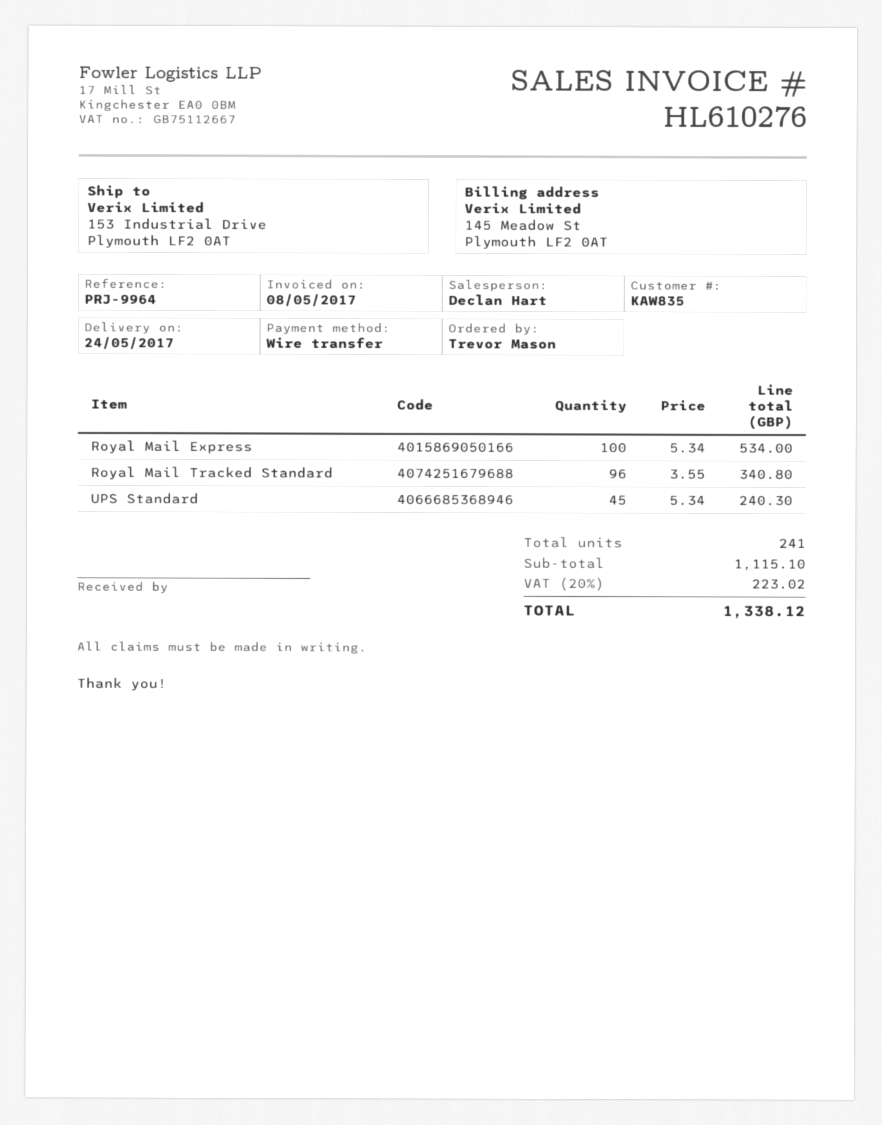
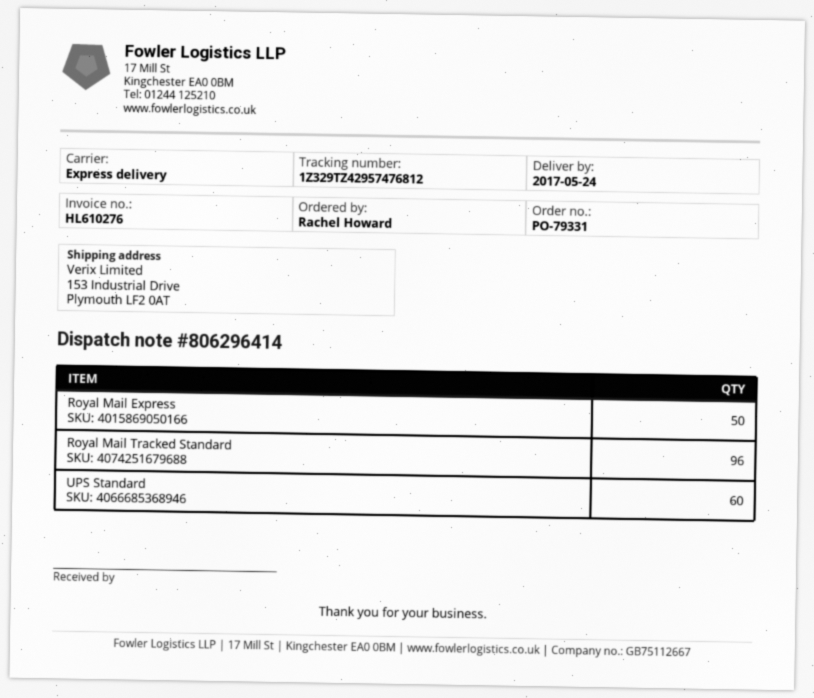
ordered by: Trevor Mason -> Rachel Howard
Royal Mail Express: 100 -> 50
UPS Standard: 45 -> 60

